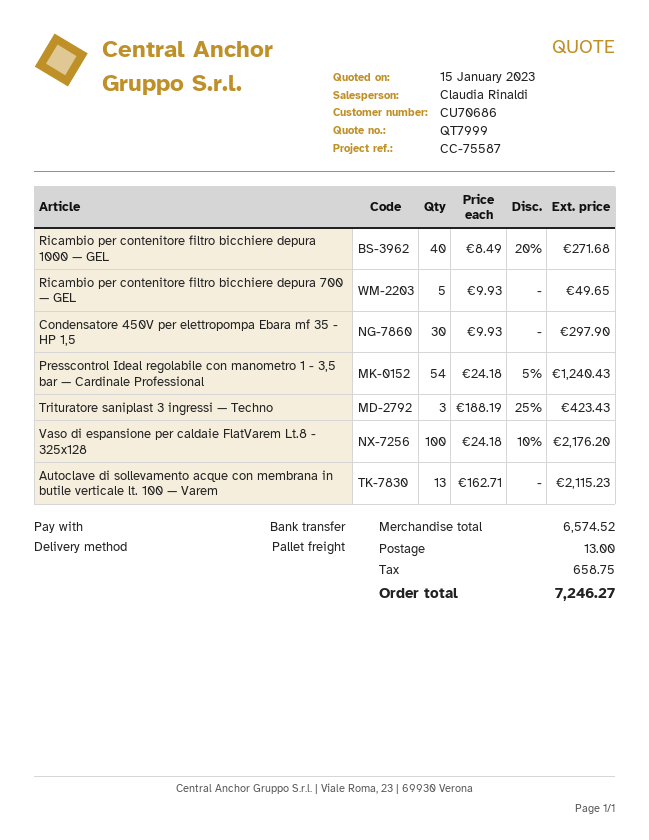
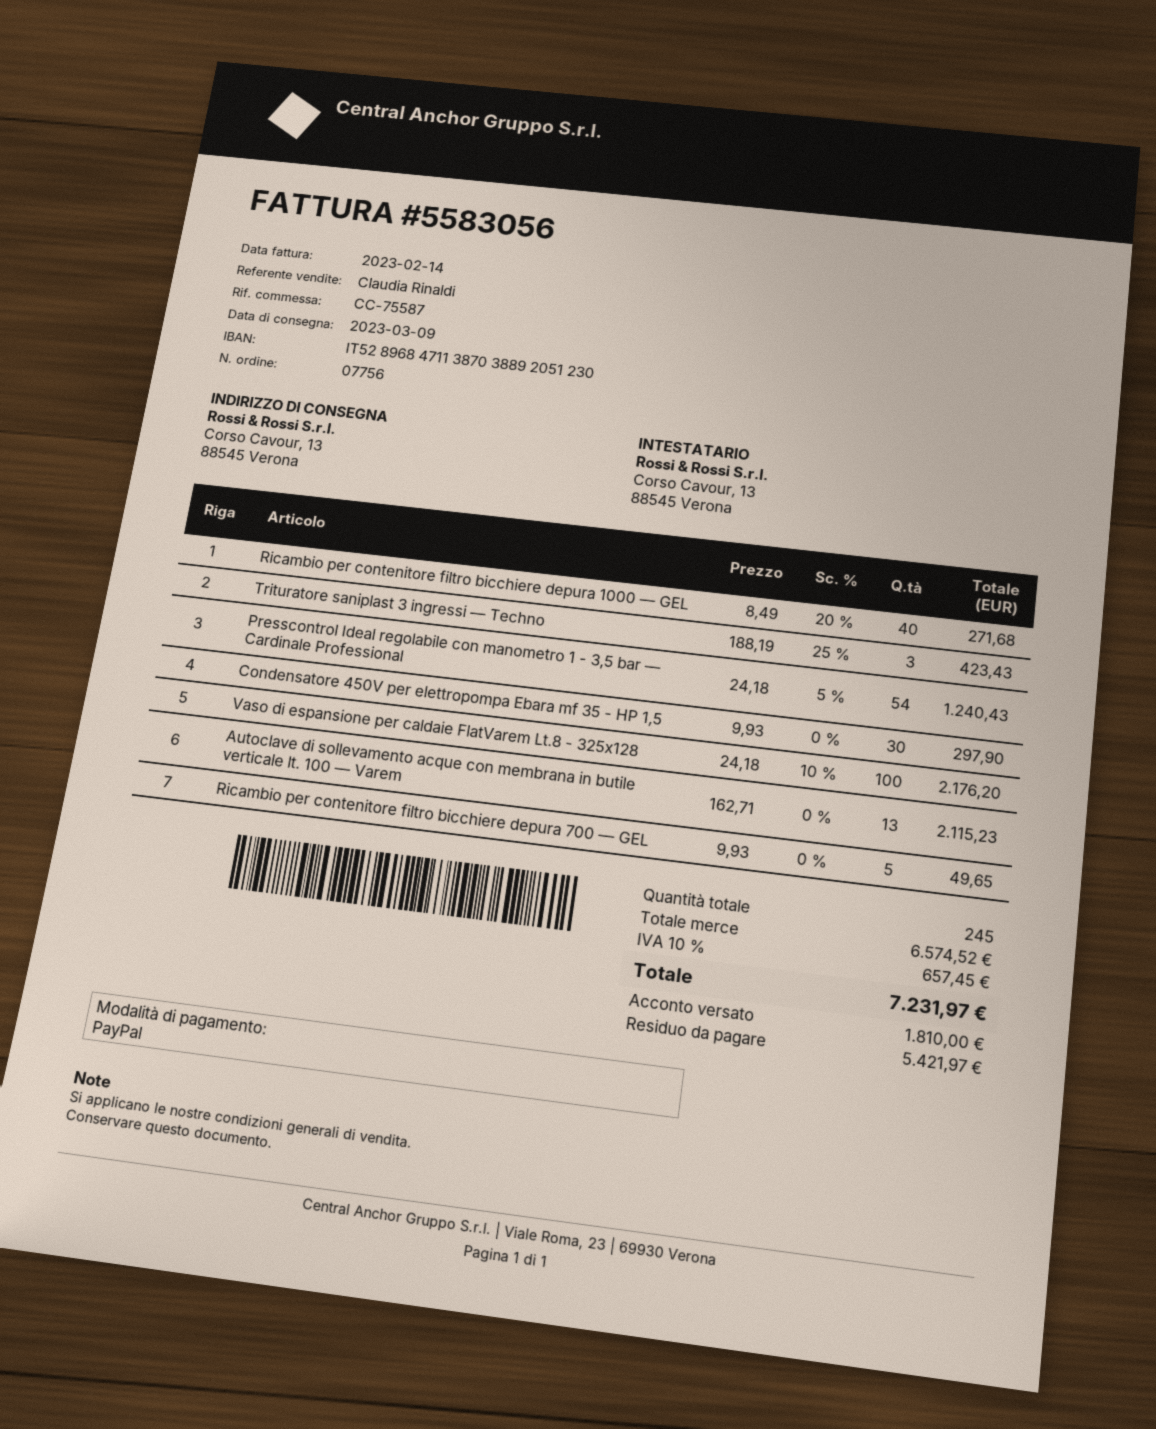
payment method: bank transfer -> PayPal
shipping: 13.00 -> none
tax: 658.75 -> 657.45
total: 7246.27 -> 7231.97

